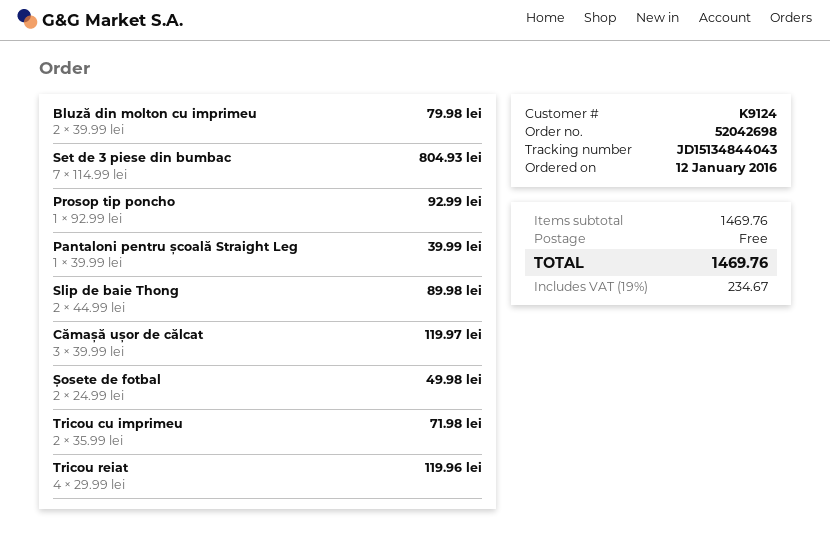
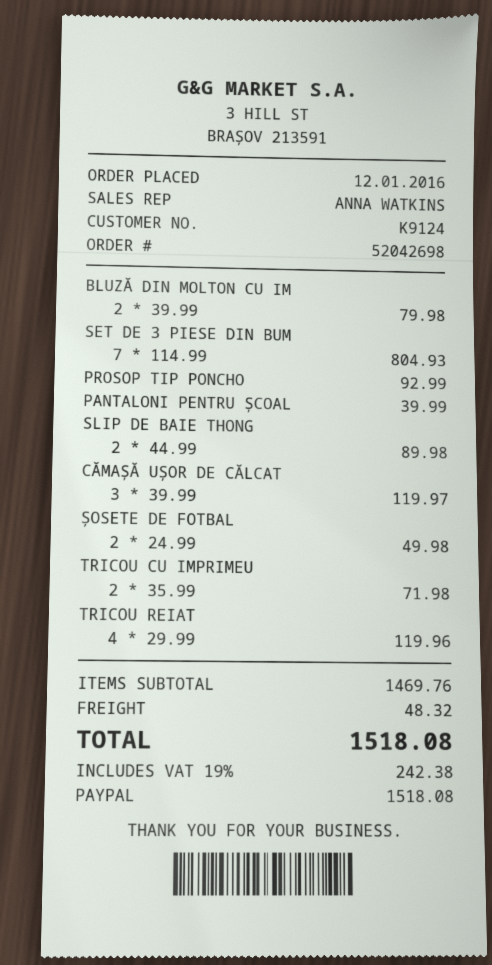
shipping: 0.00 -> 48.32
tax: 19% = 234.67 -> 19% = 242.38
total: 1469.76 -> 1518.08

